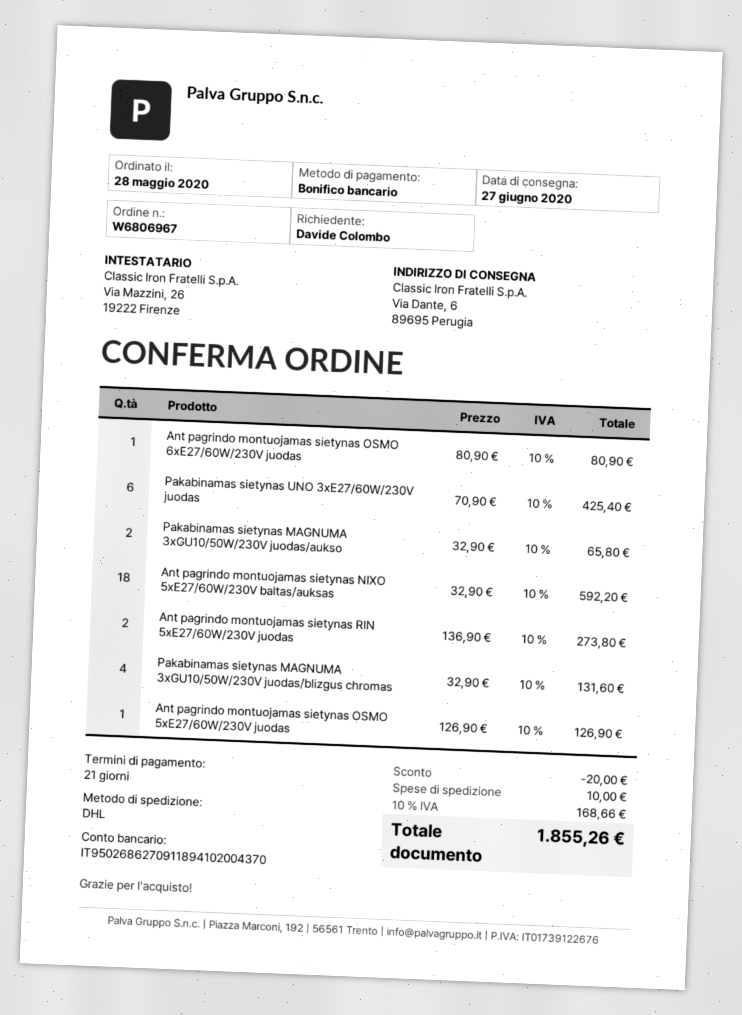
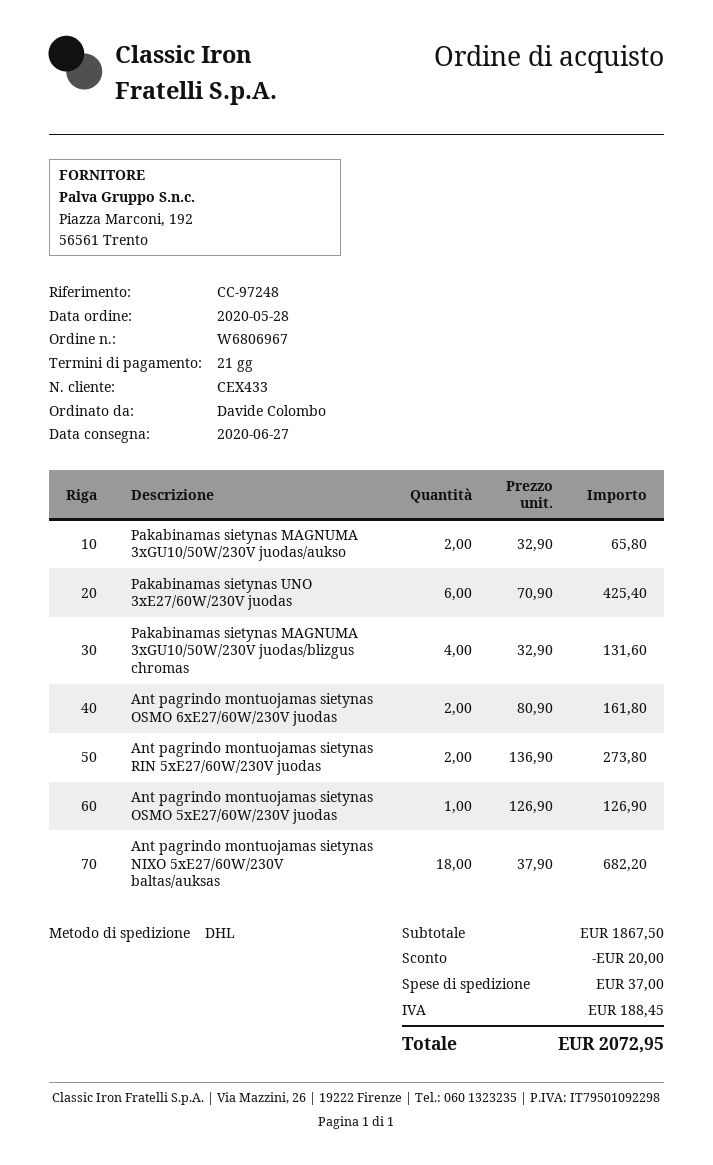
Ant pagrindo montuojamas sietynas OSMO 6xE27/60W/230V juodas: 1 x 80.90 = 80.90 -> 2 x 80.90 = 161.80
Ant pagrindo montuojamas sietynas NIXO 5xE27/60W/230V baltas/auksas: 18 x 32.90 = 592.20 -> 18 x 37.90 = 682.20
shipping: 10.00 -> 37.00
tax: 168.66 -> 188.45
total: 1855.26 -> 2072.95

